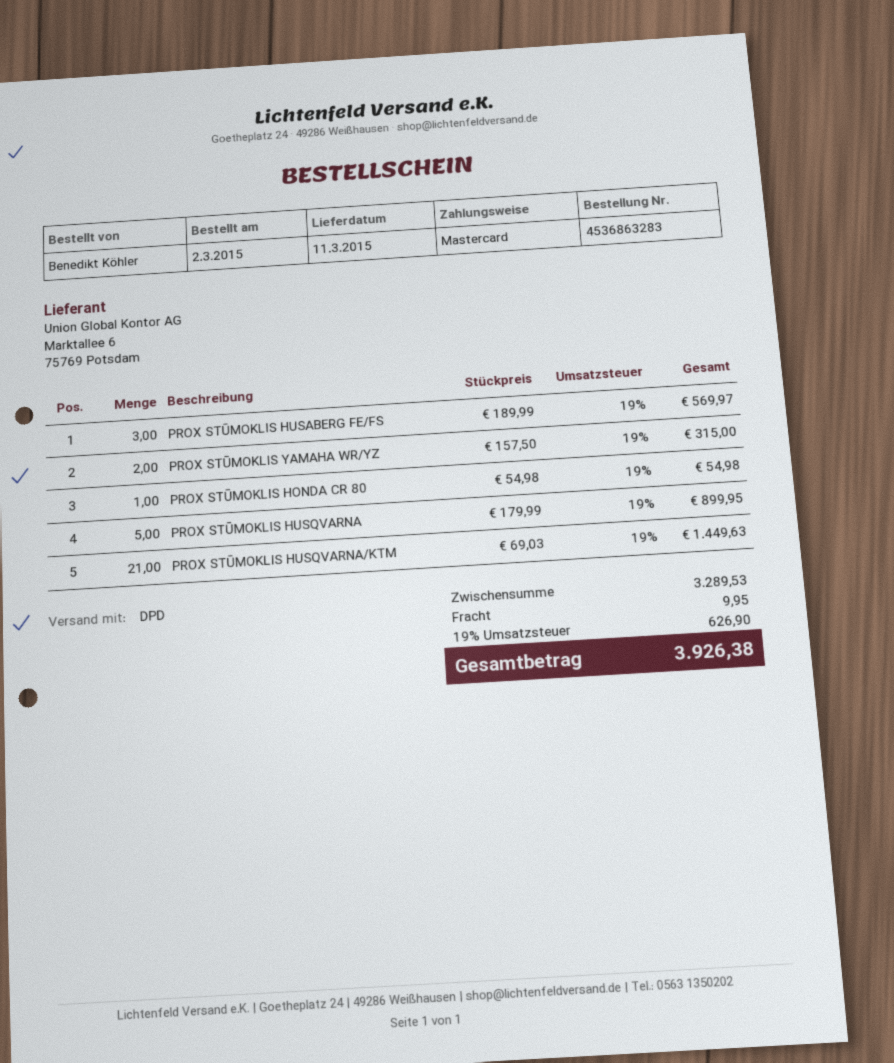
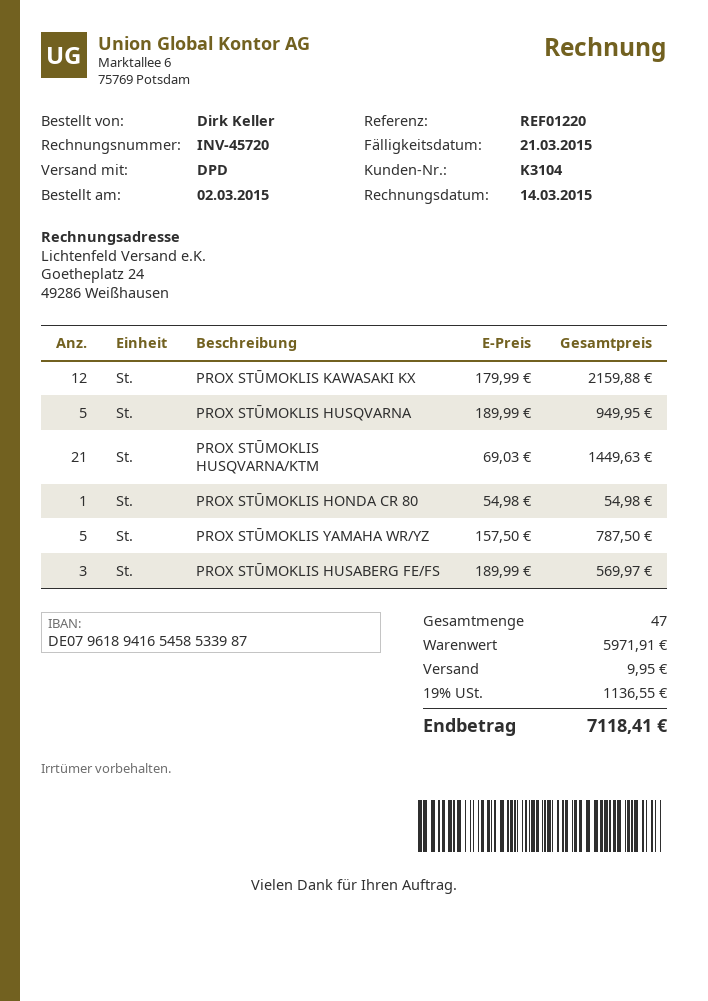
ordered by: Benedikt Köhler -> Dirk Keller
PROX STŪMOKLIS YAMAHA WR/YZ: 2 x 157.50 = 315.00 -> 5 x 157.50 = 787.50
PROX STŪMOKLIS HUSQVARNA: 5 x 179.99 = 899.95 -> 5 x 189.99 = 949.95
PROX STŪMOKLIS KAWASAKI KX: none -> 12 x 179.99 = 2159.88
subtotal: 3289.53 -> 5971.91
tax: 19% = 626.90 -> 19% = 1136.55
total: 3926.38 -> 7118.41

